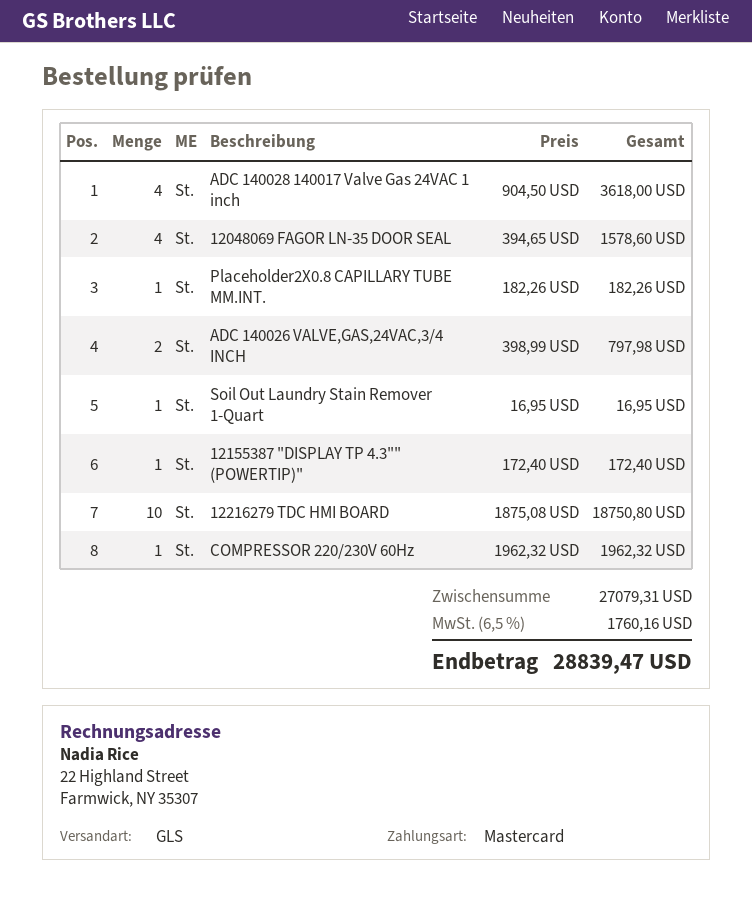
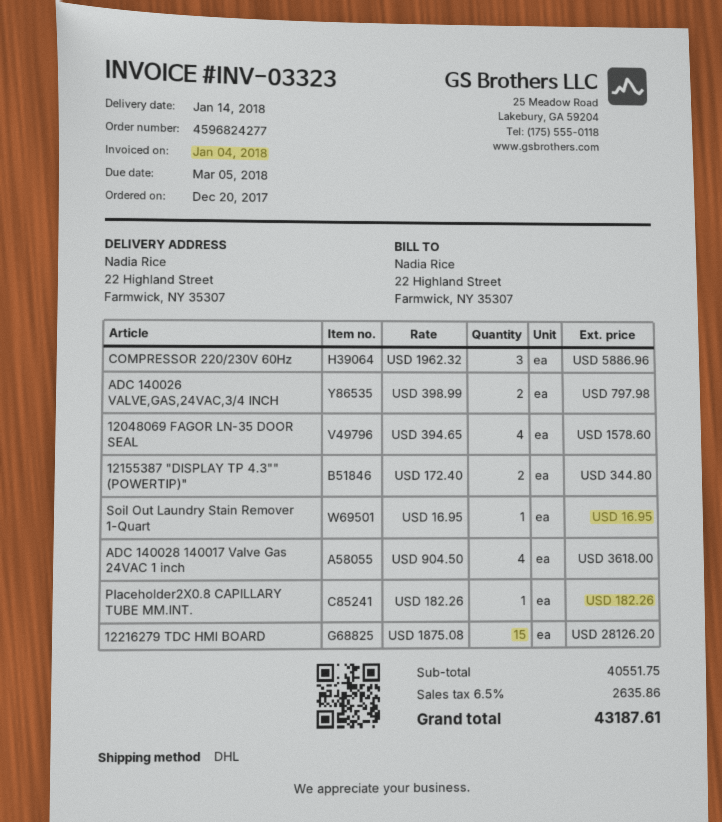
shipping method: GLS -> DHL
12155387 "DISPLAY TP 4.3"" (POWERTIP)": 1 x 172.40 = 172.40 -> 2 x 172.40 = 344.80
12216279 TDC HMI BOARD: 10 x 1875.08 = 18750.80 -> 15 x 1875.08 = 28126.20
COMPRESSOR 220/230V 60Hz: 1 x 1962.32 = 1962.32 -> 3 x 1962.32 = 5886.96
subtotal: 27079.31 -> 40551.75
tax: 6.5% = 1760.16 -> 6.5% = 2635.86
total: 28839.47 -> 43187.61

